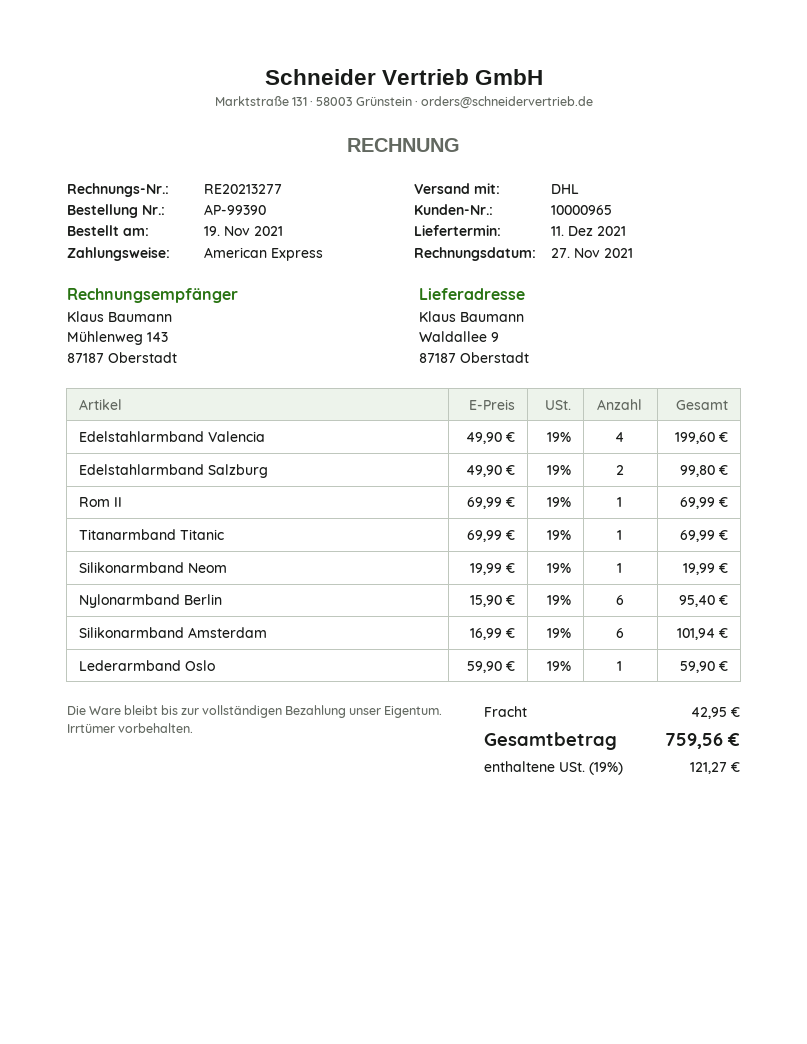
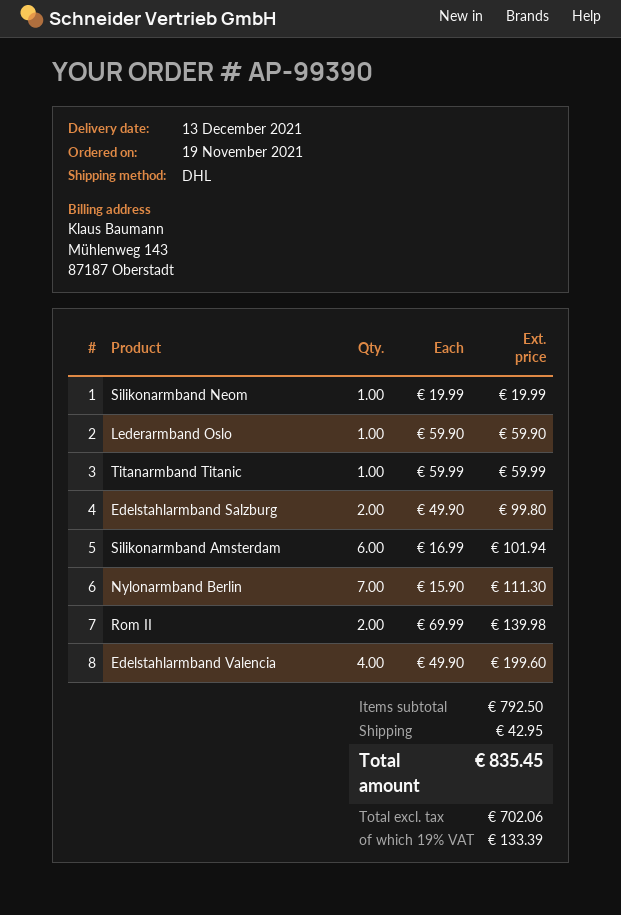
delivery date: 2021-12-11 -> 2021-12-13
Rom II: 1 x 69.99 = 69.99 -> 2 x 69.99 = 139.98
Titanarmband Titanic: 1 x 69.99 = 69.99 -> 1 x 59.99 = 59.99
Nylonarmband Berlin: 6 x 15.90 = 95.40 -> 7 x 15.90 = 111.30
tax: 19% = 121.27 -> 19% = 133.39
total: 759.56 -> 835.45

